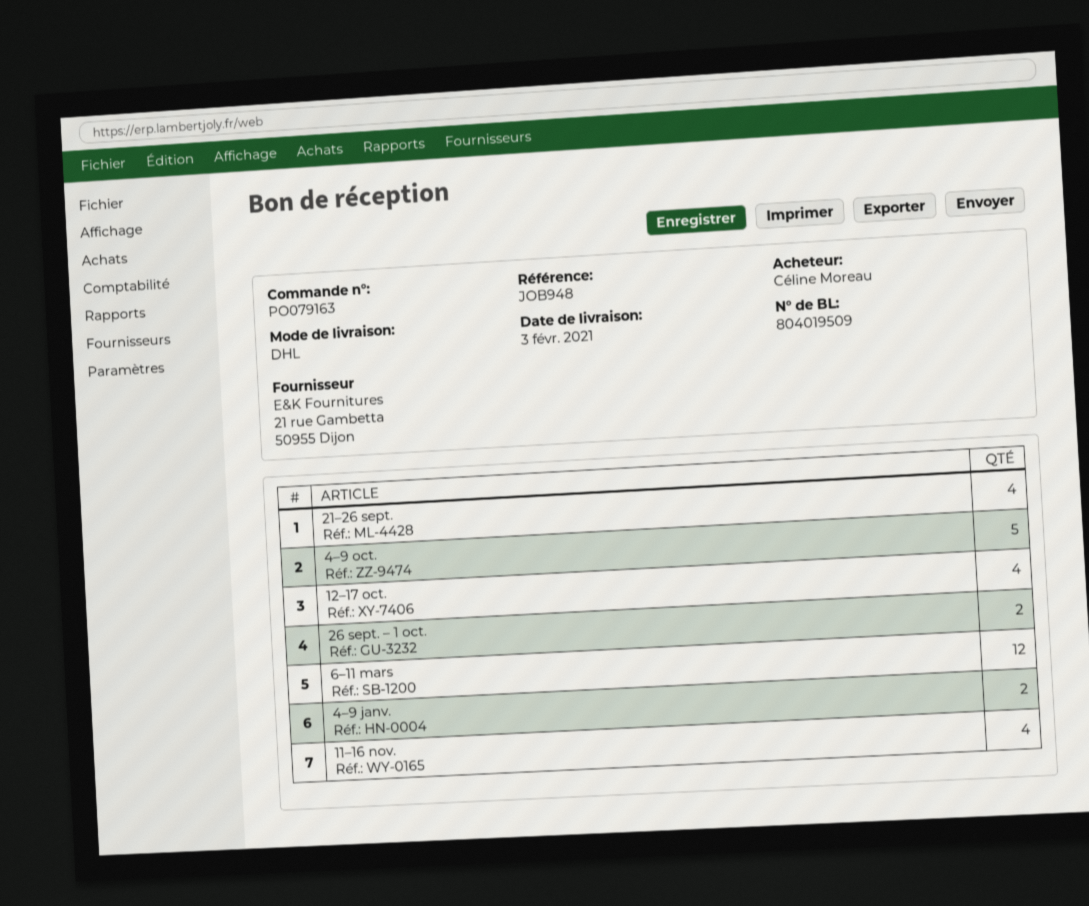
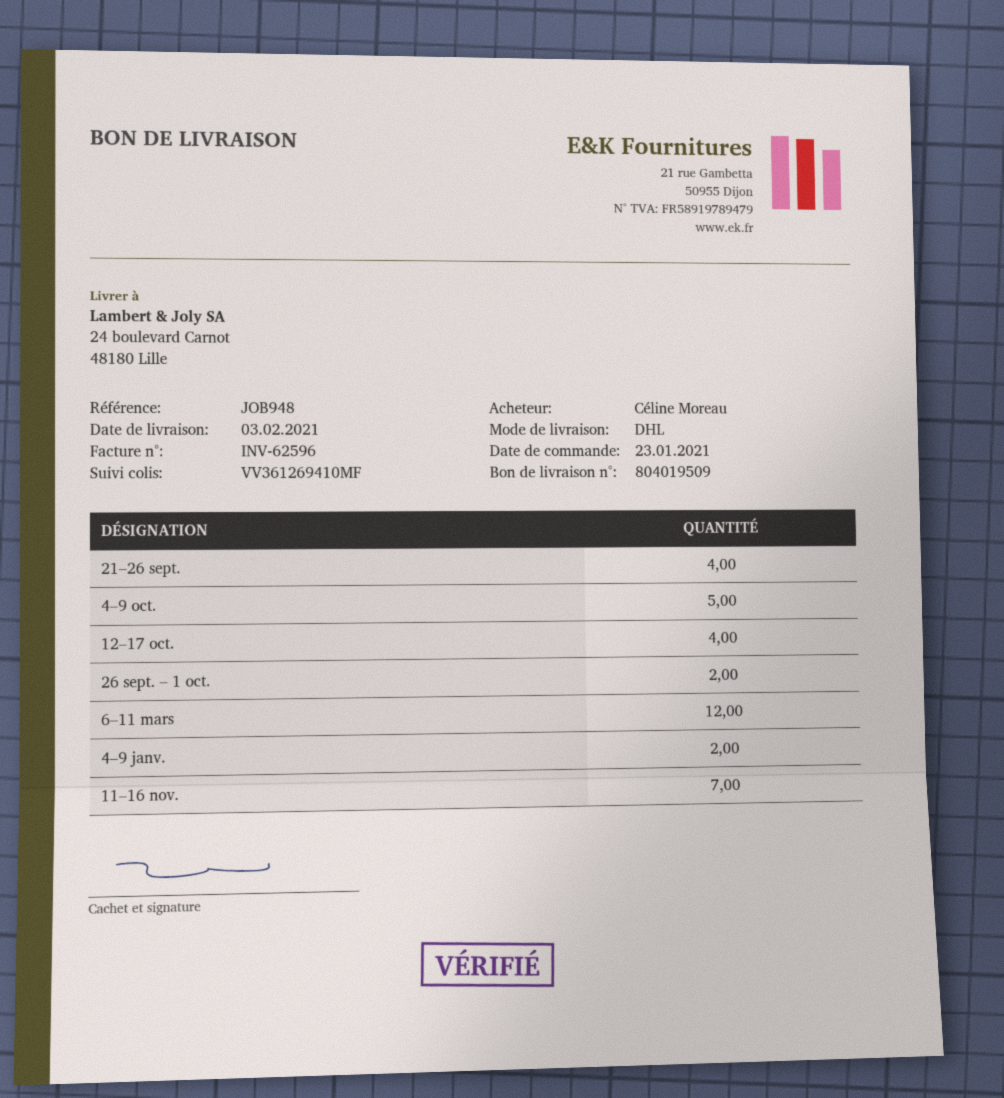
11–16 nov.: 4 -> 7

